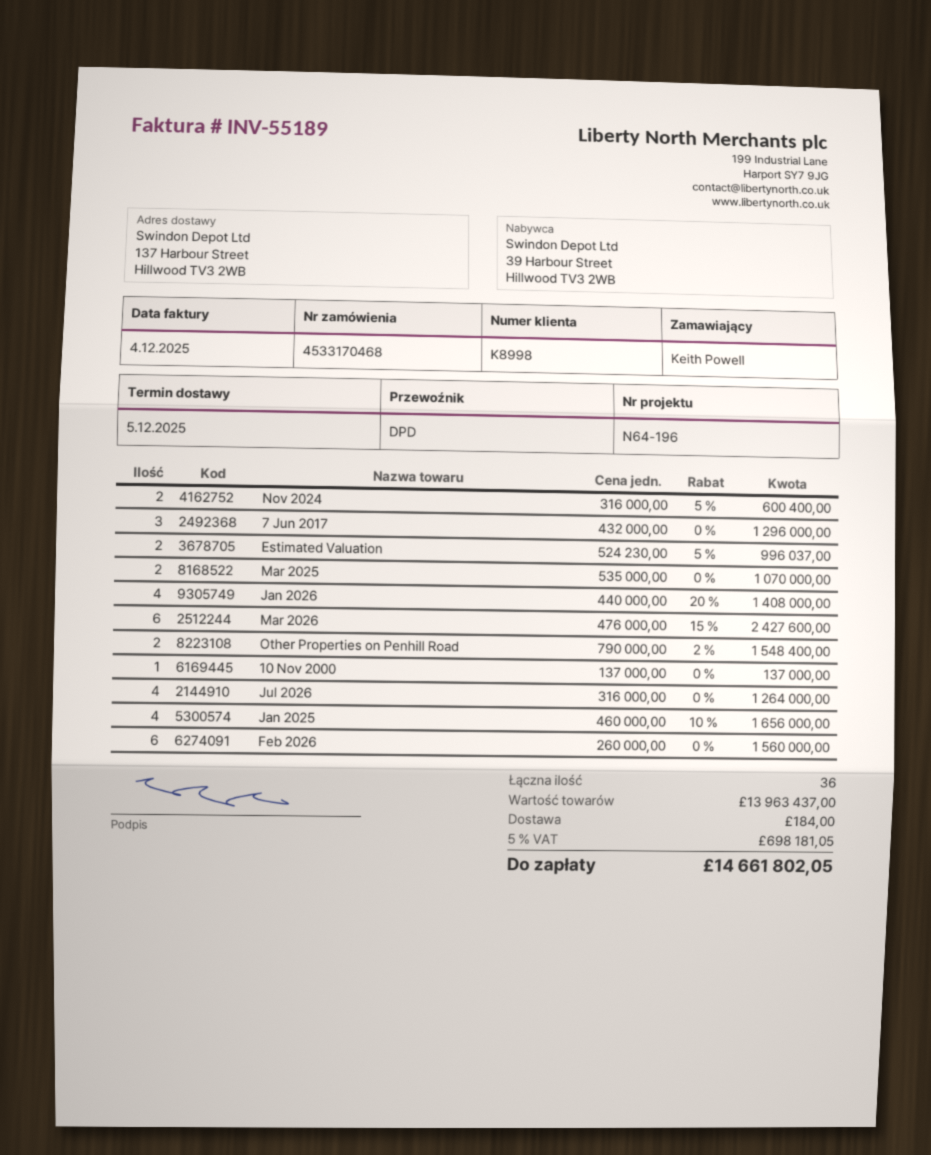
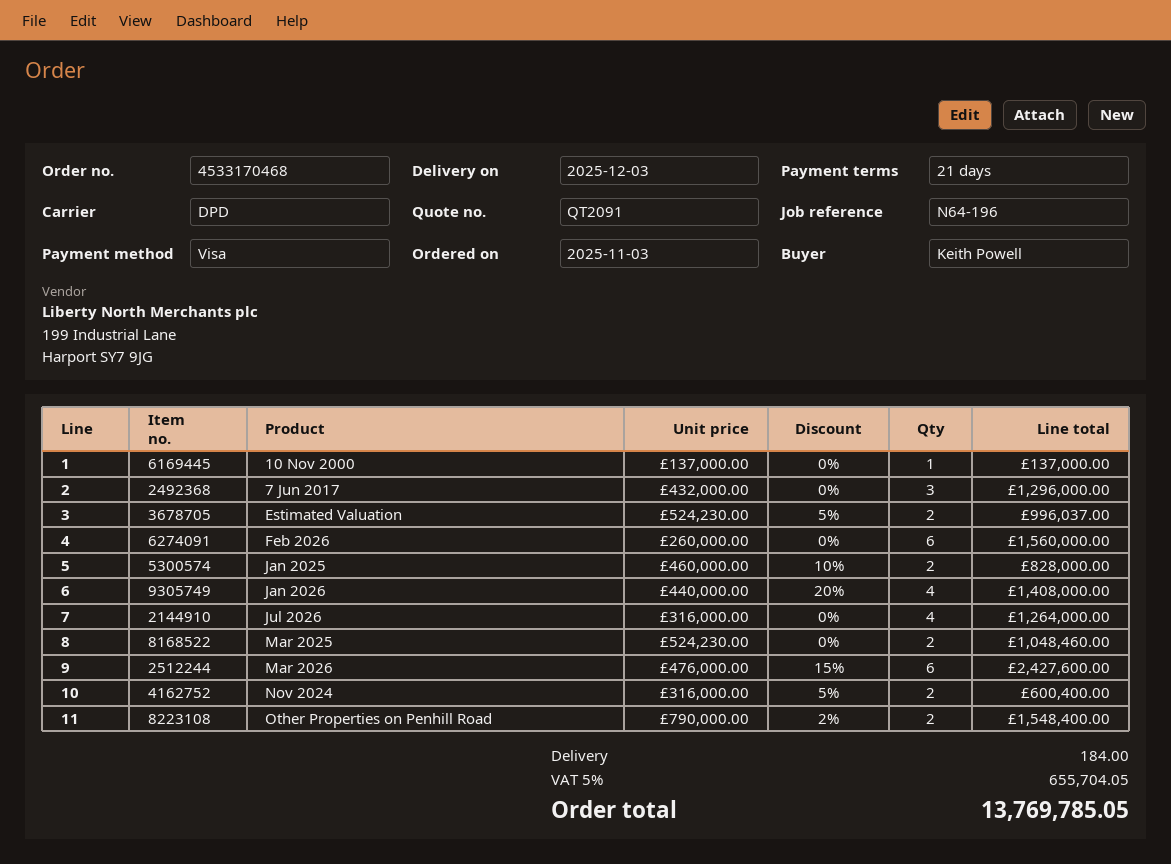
delivery date: 2025-12-05 -> 2025-12-03
Mar 2025: 2 x 535000.00 = 1070000.00 -> 2 x 524230.00 = 1048460.00
Jan 2025: 4 x 460000.00 - 10% = 1656000.00 -> 2 x 460000.00 - 10% = 828000.00
tax: 5% = 698181.05 -> 5% = 655704.05
total: 14661802.05 -> 13769785.05

